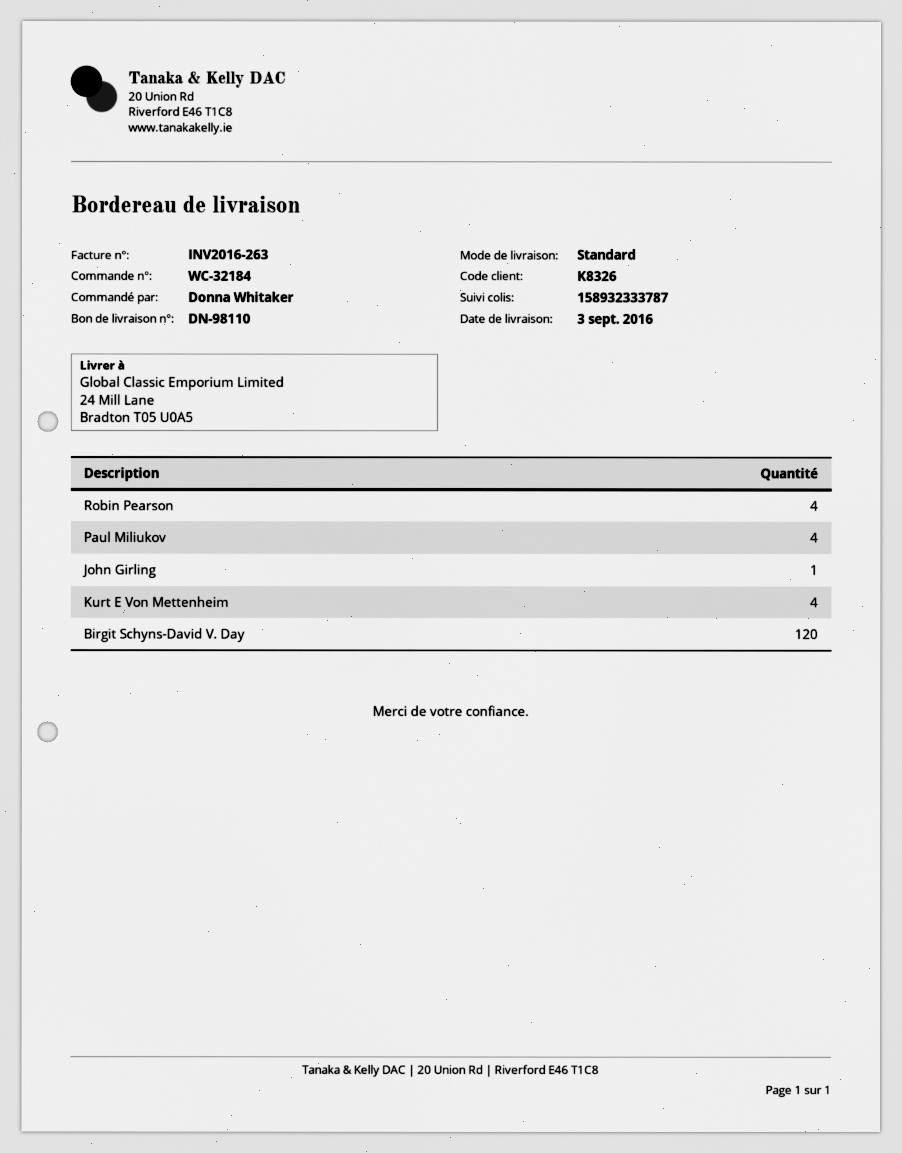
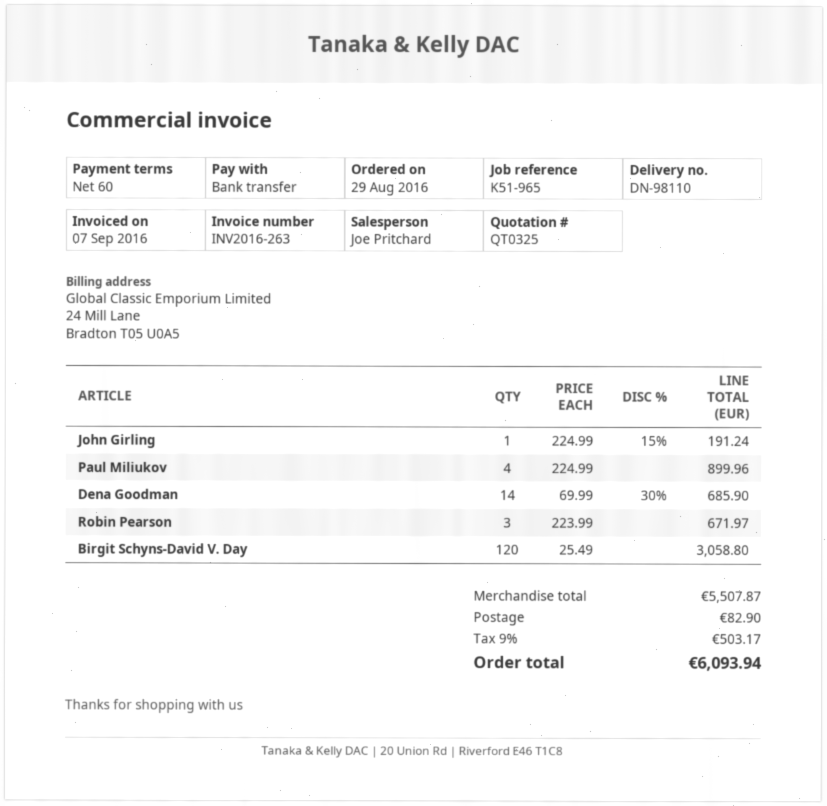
Robin Pearson: 4 -> 3
Kurt E Von Mettenheim: 4 -> none
Dena Goodman: none -> 14

